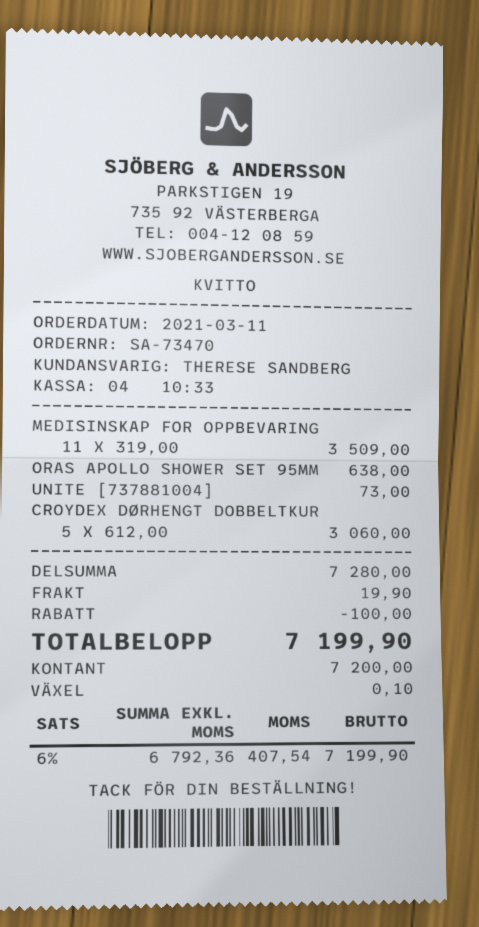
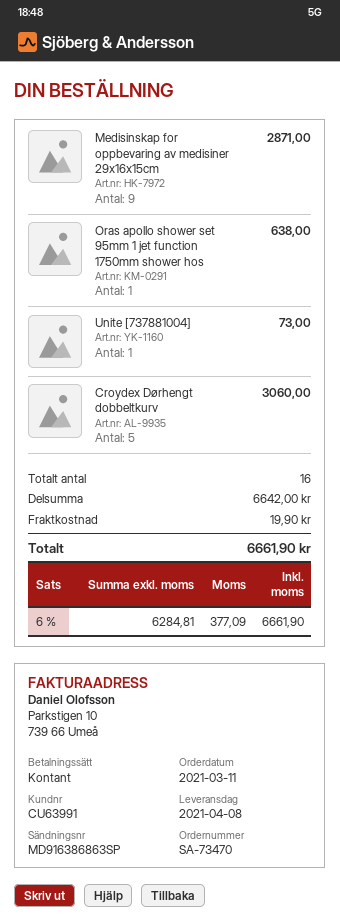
MEDISINSKAP FOR OPPBEVARING: 11 for 3509.00 -> 9 for 2871.00
subtotal: 7280.00 -> 6642.00
discount: 100.00 -> none
net: 6792.36 -> 6284.81
tax: 6% = 407.54 -> 6% = 377.09
total: 7199.90 -> 6661.90

